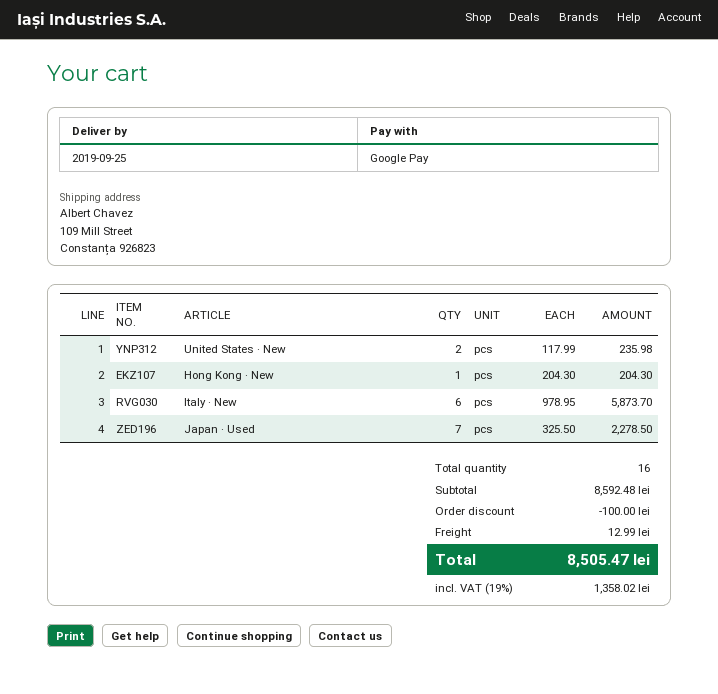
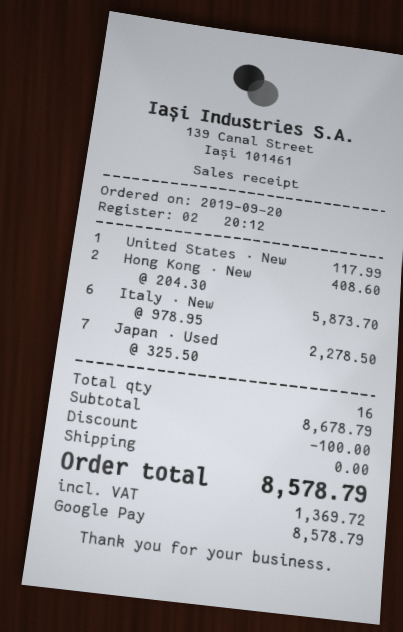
United States · New: 2 x 117.99 = 235.98 -> 1 x 117.99 = 117.99
Hong Kong · New: 1 x 204.30 = 204.30 -> 2 x 204.30 = 408.60
subtotal: 8592.48 -> 8678.79
shipping: 12.99 -> 0.00
tax: 1358.02 -> 1369.72
total: 8505.47 -> 8578.79

